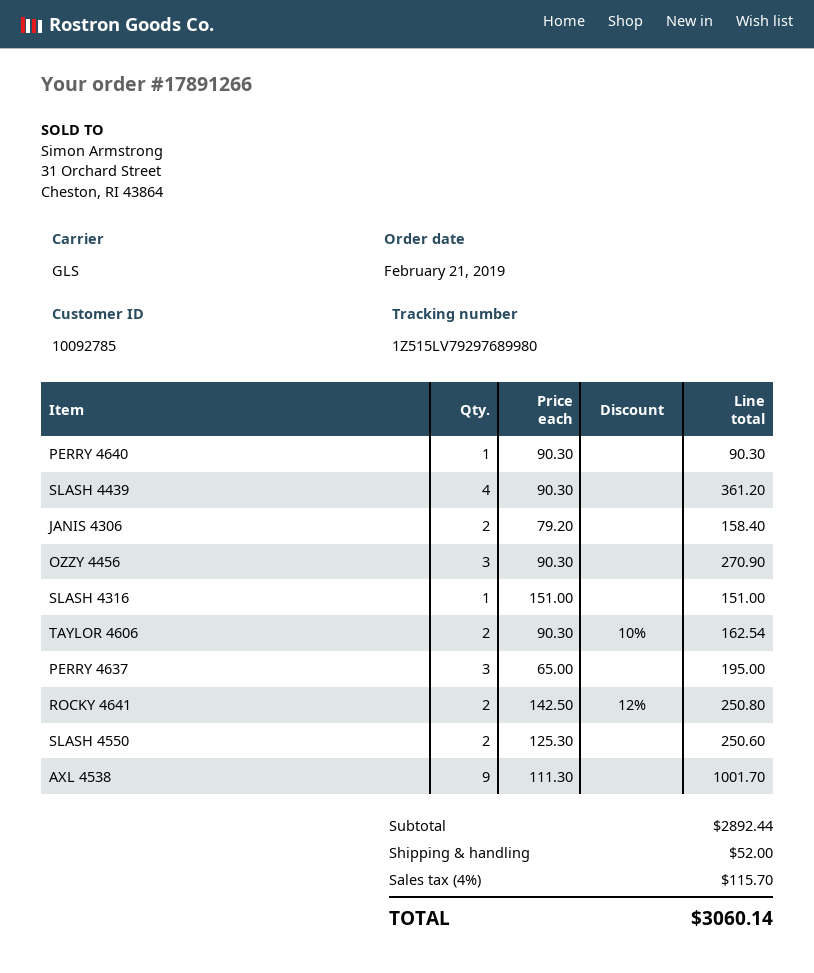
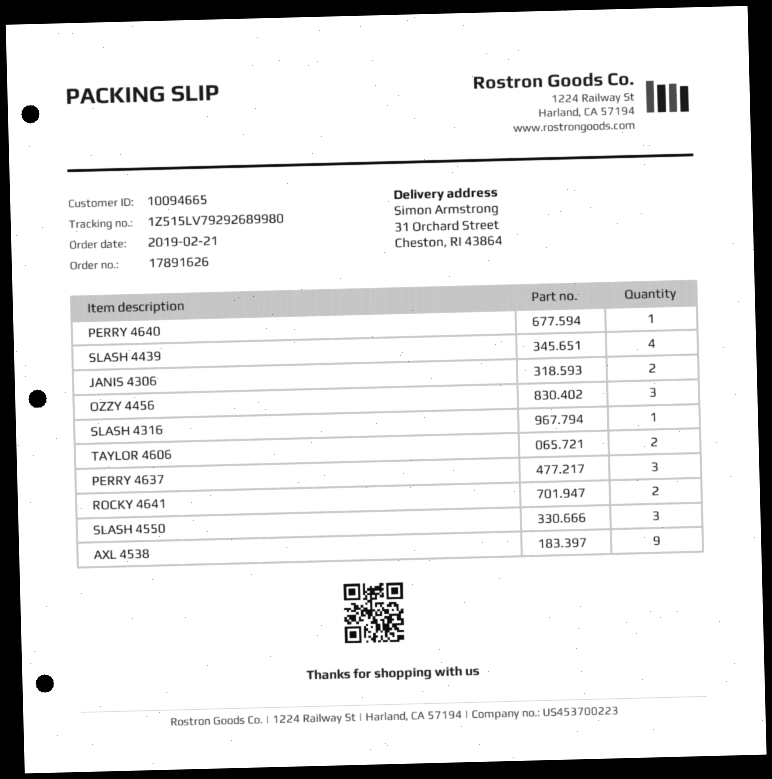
order number: 17891266 -> 17891626
customer number: 10092785 -> 10094665
tracking number: 1Z515LV79297689980 -> 1Z515LV79292689980
SLASH 4550: 2 -> 3

